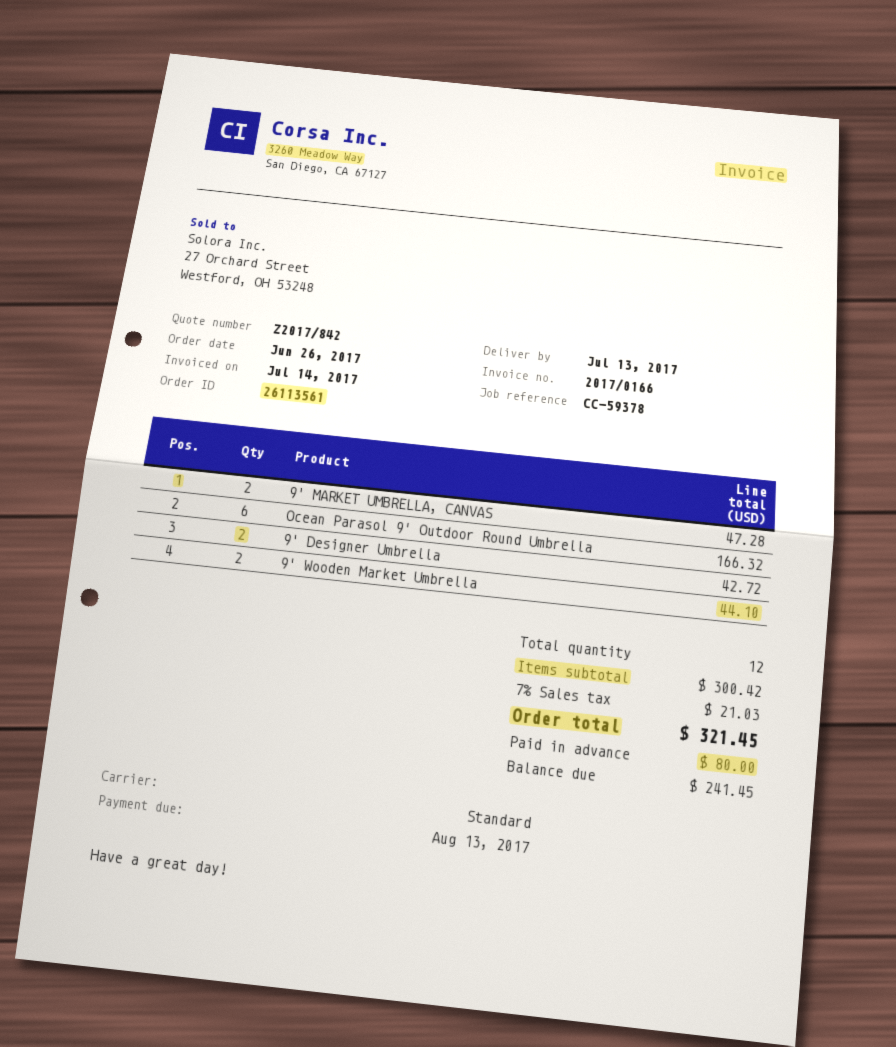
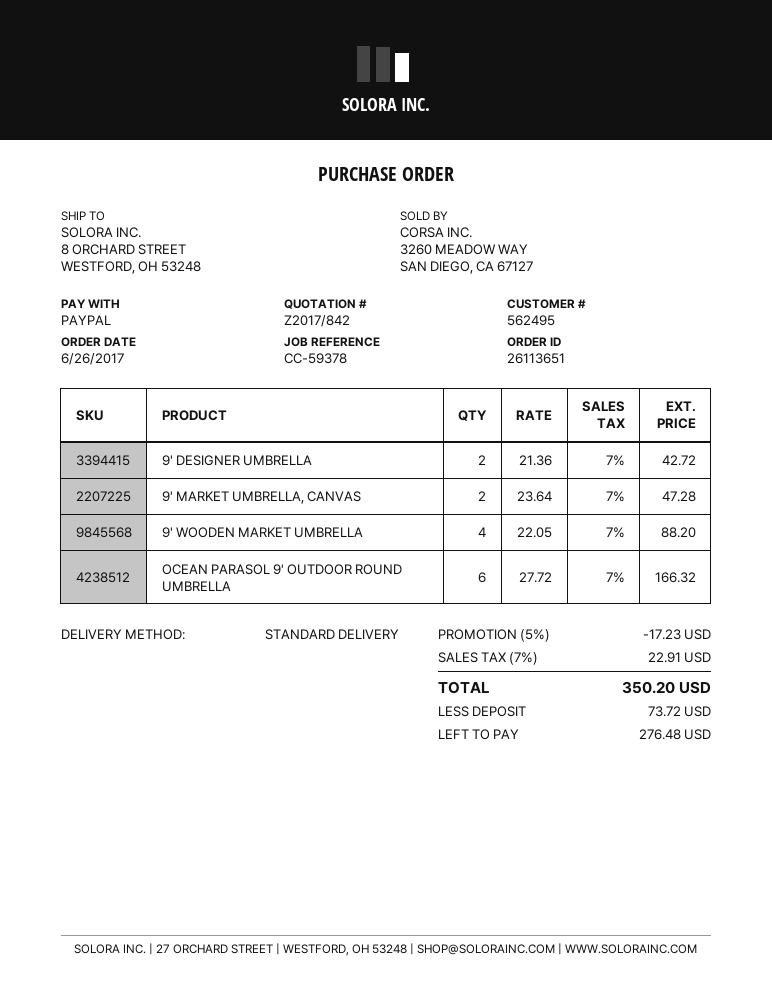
order number: 26113561 -> 26113651
9' Wooden Market Umbrella: 2 for 44.10 -> 4 for 88.20
discount: none -> 5% = 17.23
tax: 7% = 21.03 -> 7% = 22.91
total: 321.45 -> 350.20
deposit: 80.00 -> 73.72
balance: 241.45 -> 276.48

